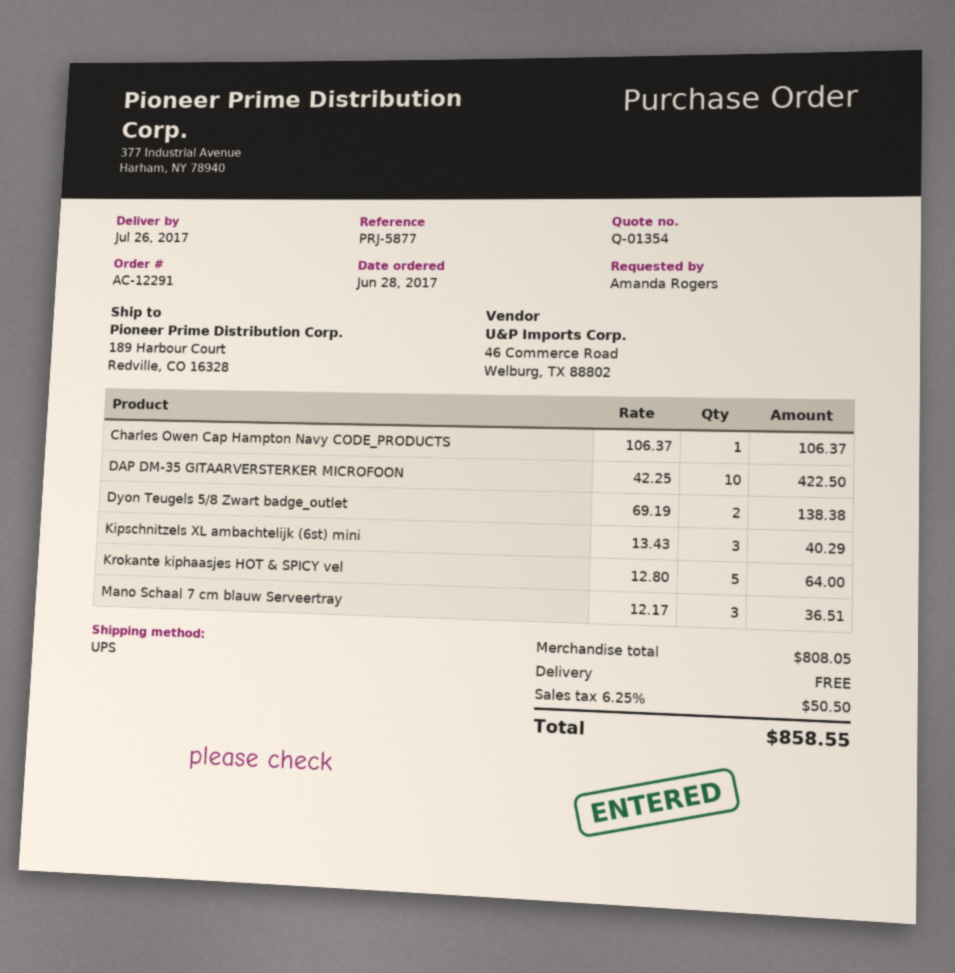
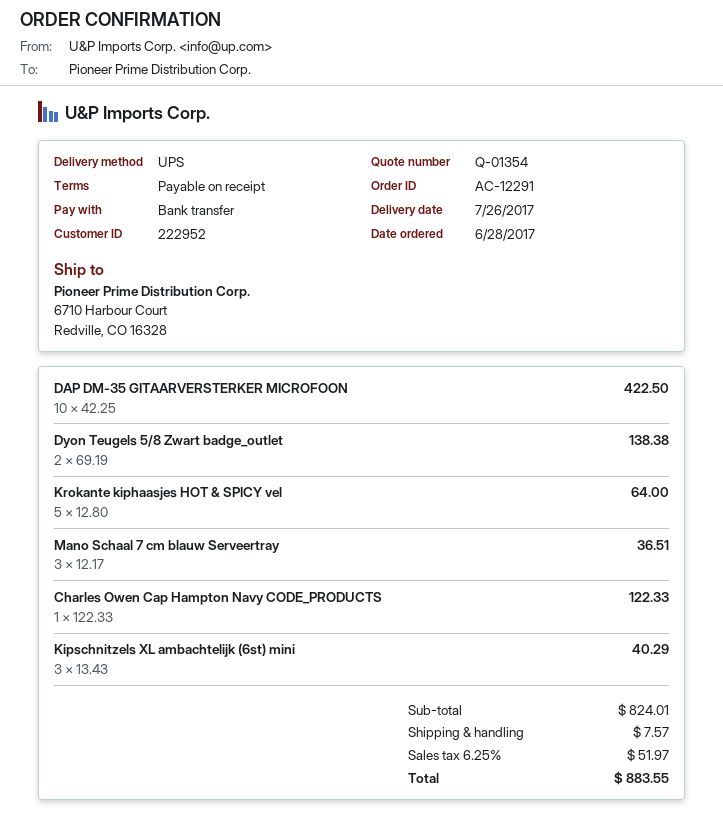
ship to: 189 Harbour Court, Redville, CO 16328 -> 6710 Harbour Court, Redville, CO 16328
Charles Owen Cap Hampton Navy CODE_PRODUCTS: 1 x 106.37 = 106.37 -> 1 x 122.33 = 122.33
subtotal: 808.05 -> 824.01
shipping: 0.00 -> 7.57
tax: 6.25% = 50.50 -> 6.25% = 51.97
total: 858.55 -> 883.55

